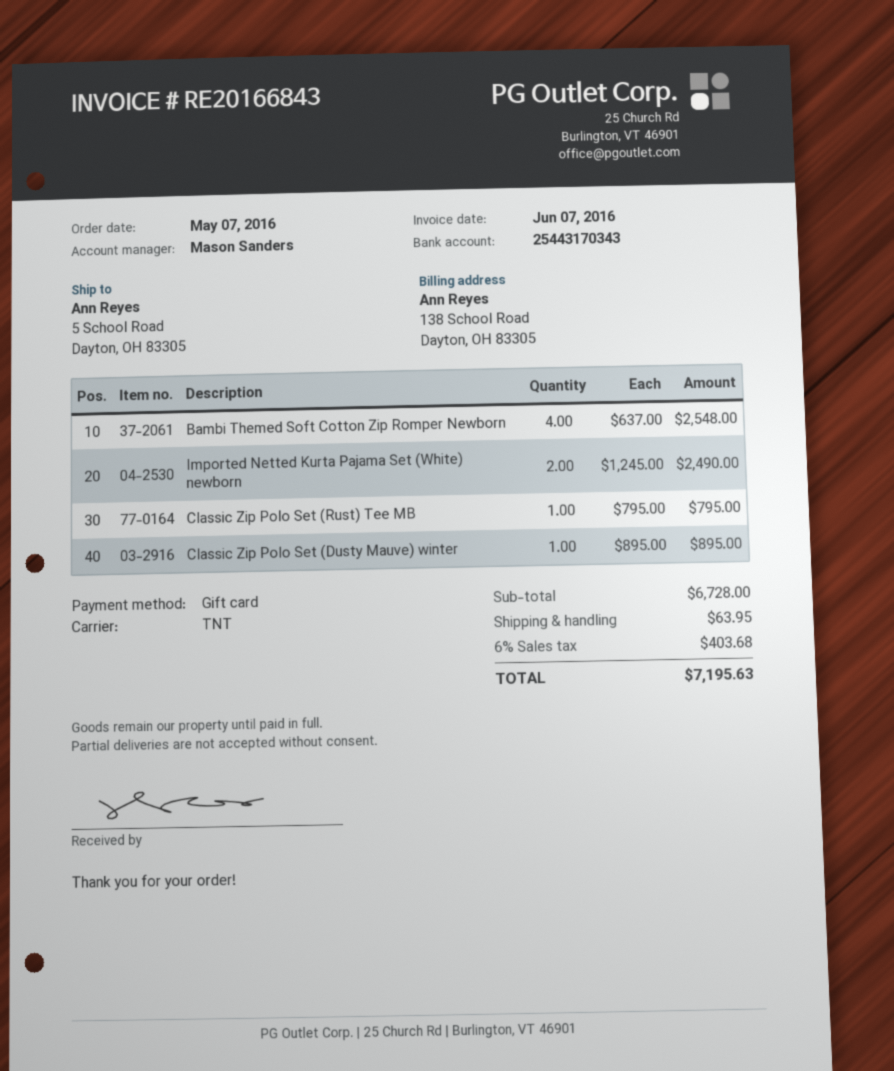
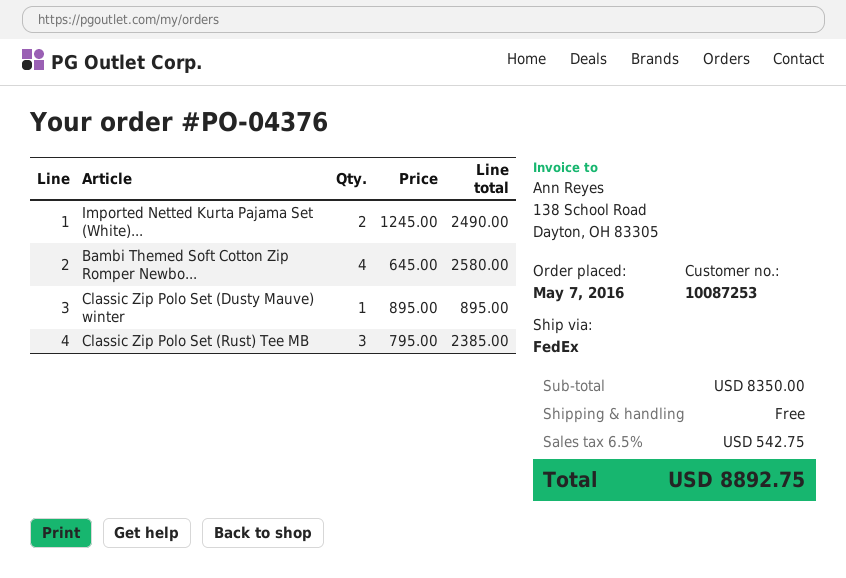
shipping method: TNT -> FedEx
Bambi Themed Soft Cotton Zip Romper Newborn: 4 x 637.00 = 2548.00 -> 4 x 645.00 = 2580.00
Classic Zip Polo Set (Rust) Tee MB: 1 x 795.00 = 795.00 -> 3 x 795.00 = 2385.00
subtotal: 6728.00 -> 8350.00
shipping: 63.95 -> 0.00
tax: 6% = 403.68 -> 6.5% = 542.75
total: 7195.63 -> 8892.75

